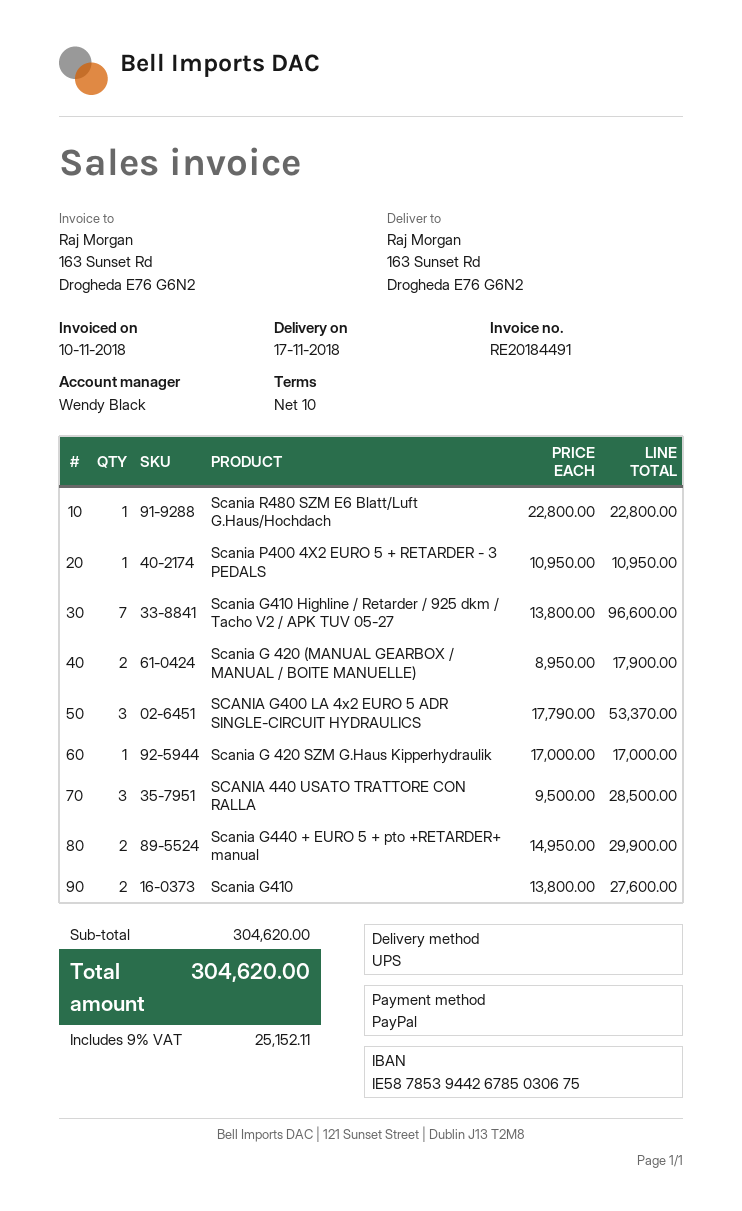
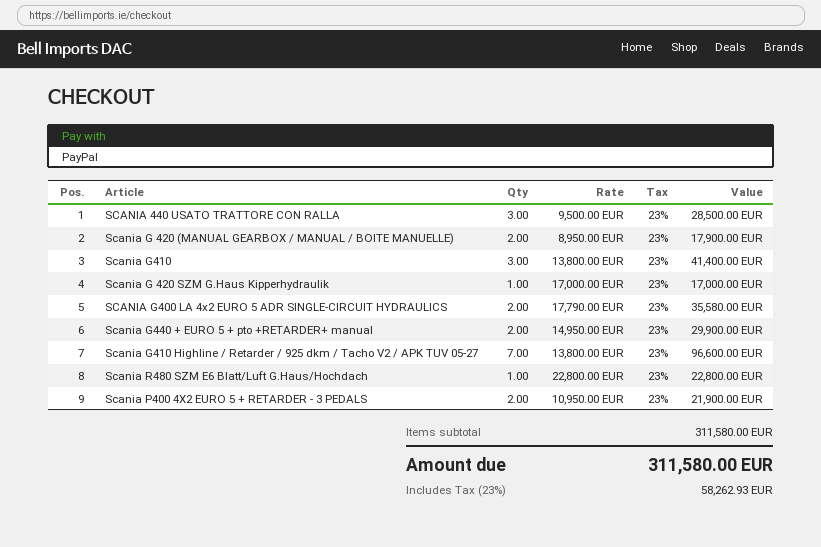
Scania P400 4X2 EURO 5 + RETARDER - 3 PEDALS: 1 x 10950.00 = 10950.00 -> 2 x 10950.00 = 21900.00
SCANIA G400 LA 4x2 EURO 5 ADR SINGLE-CIRCUIT HYDRAULICS: 3 x 17790.00 = 53370.00 -> 2 x 17790.00 = 35580.00
Scania G410: 2 x 13800.00 = 27600.00 -> 3 x 13800.00 = 41400.00
subtotal: 304620.00 -> 311580.00
tax: 9% = 25152.11 -> 23% = 58262.93
total: 304620.00 -> 311580.00

